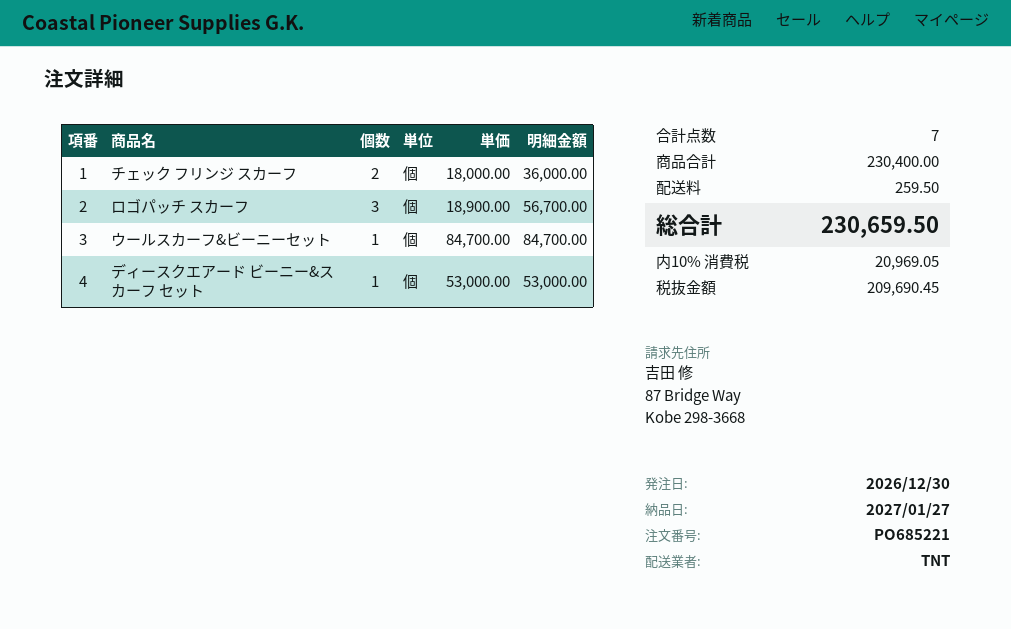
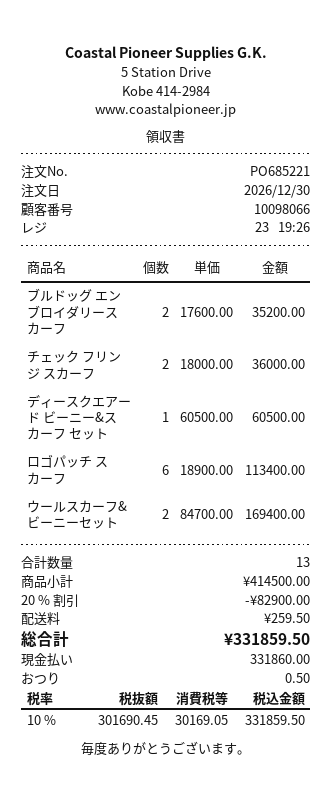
ロゴパッチ スカーフ: 3 x 18900.00 = 56700.00 -> 6 x 18900.00 = 113400.00
ウールスカーフ&ビーニーセット: 1 x 84700.00 = 84700.00 -> 2 x 84700.00 = 169400.00
ディースクエアード ビーニー&スカーフ セット: 1 x 53000.00 = 53000.00 -> 1 x 60500.00 = 60500.00
ブルドッグ エンブロイダリースカーフ: none -> 2 x 17600.00 = 35200.00
total quantity: 7 -> 13
subtotal: 230400.00 -> 414500.00
discount: none -> 20% = 82900.00
net: 209690.45 -> 301690.45
tax: 10% = 20969.05 -> 10% = 30169.05
total: 230659.50 -> 331859.50

